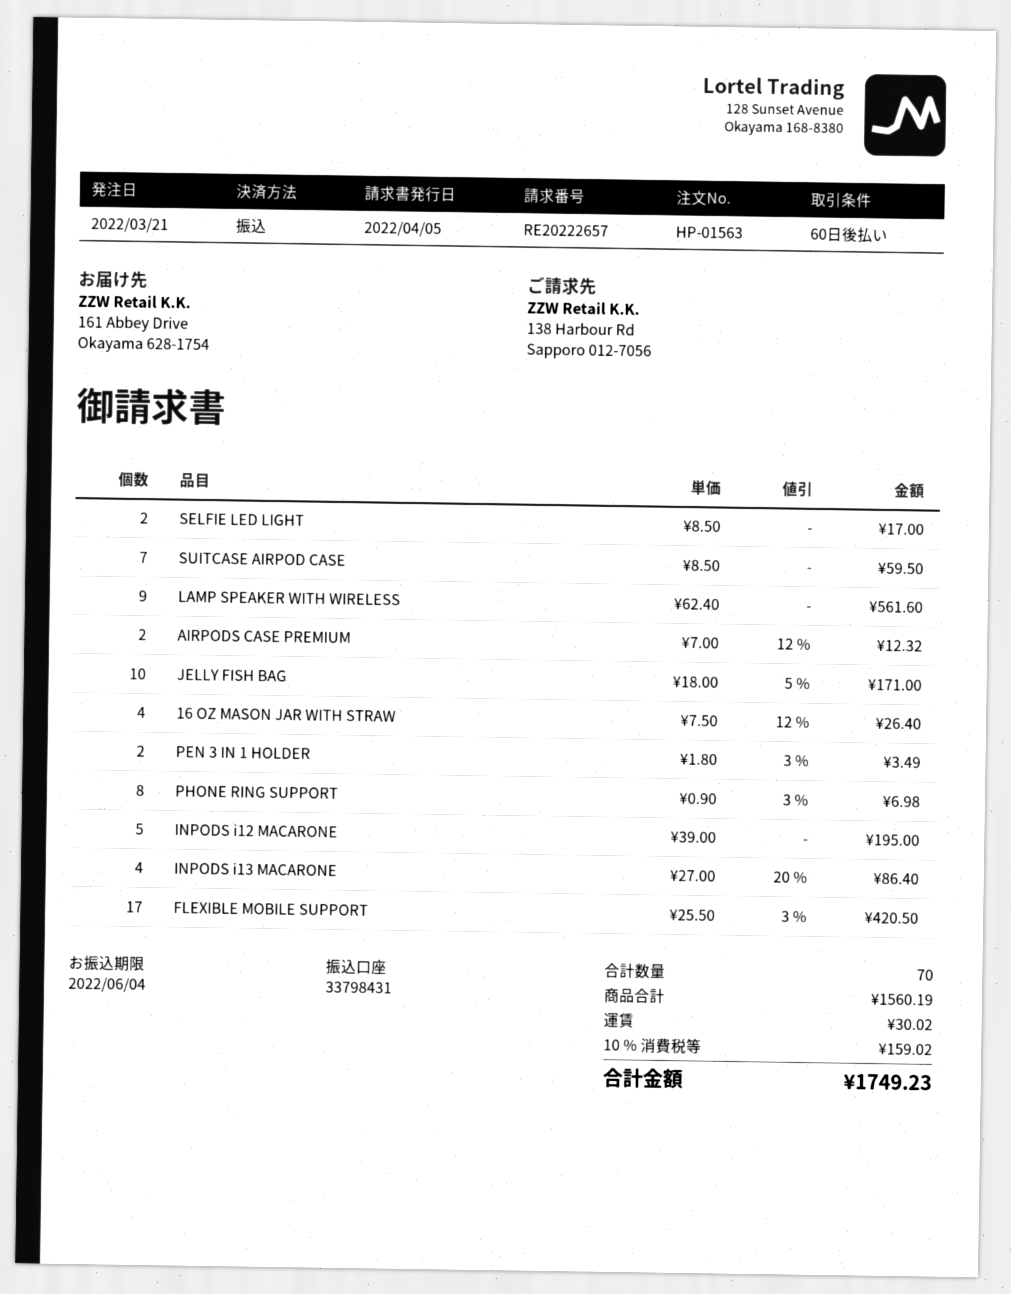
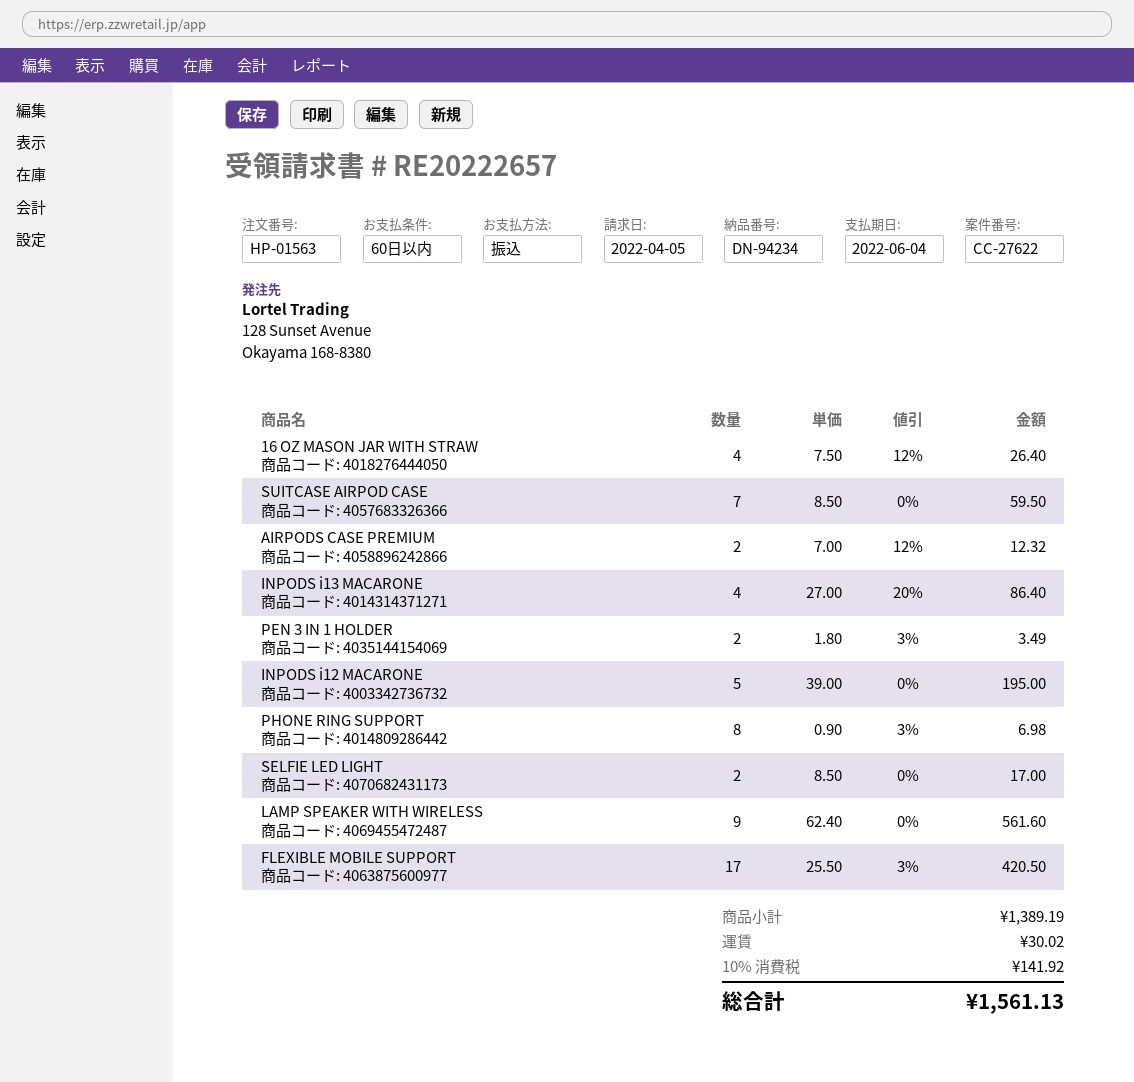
JELLY FISH BAG: 10 x 18.00 - 5% = 171.00 -> none
subtotal: 1560.19 -> 1389.19
tax: 10% = 159.02 -> 10% = 141.92
total: 1749.23 -> 1561.13

